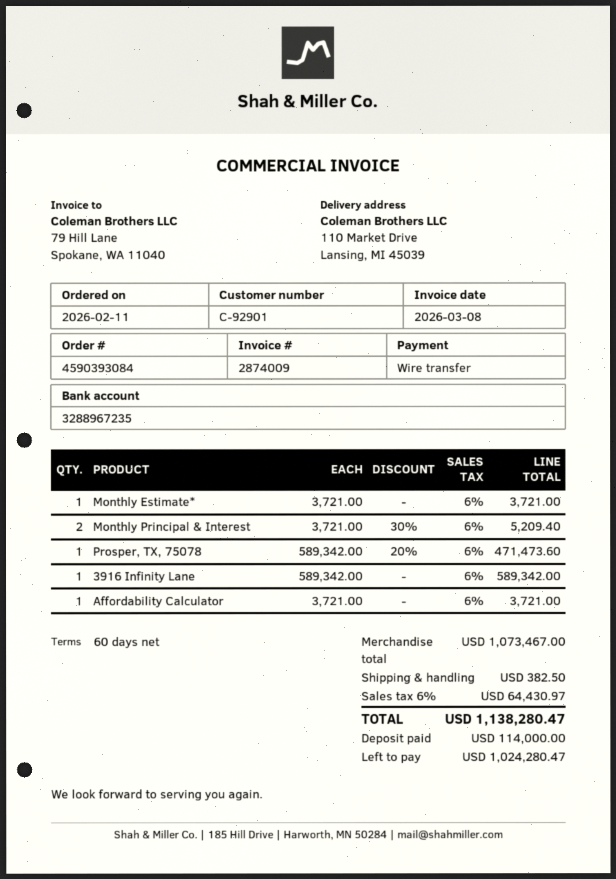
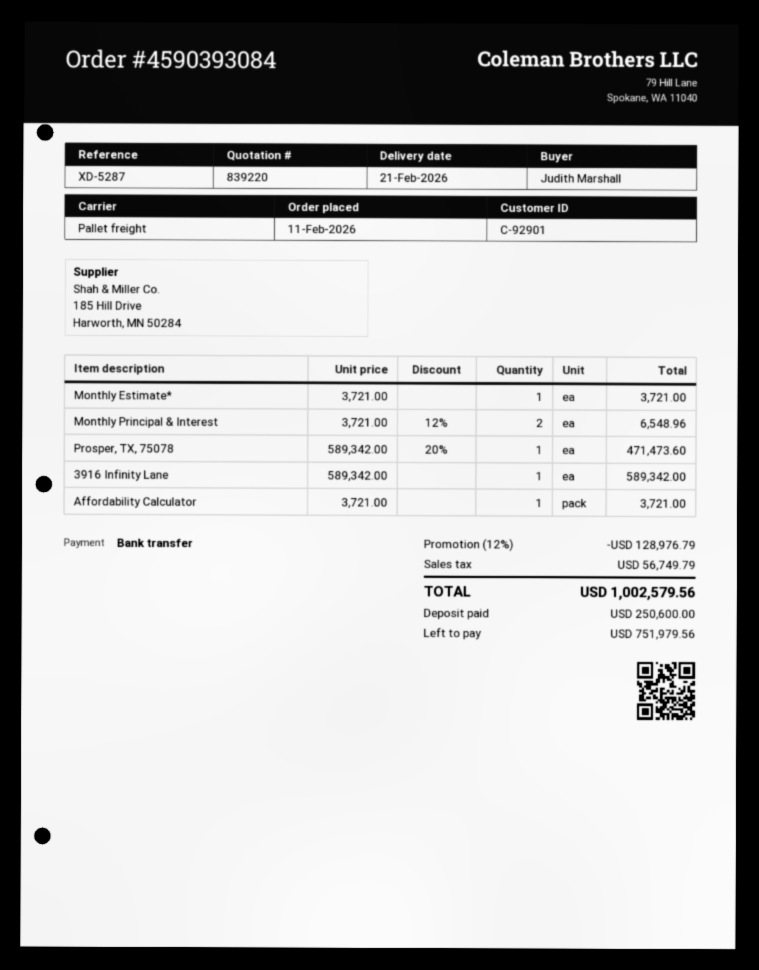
Monthly Principal & Interest: 2 x 3721.00 - 30% = 5209.40 -> 2 x 3721.00 - 12% = 6548.96
discount: none -> 12% = 128976.79
shipping: 382.50 -> none
tax: 64430.97 -> 56749.79
total: 1138280.47 -> 1002579.56
deposit: 114000.00 -> 250600.00
balance: 1024280.47 -> 751979.56

